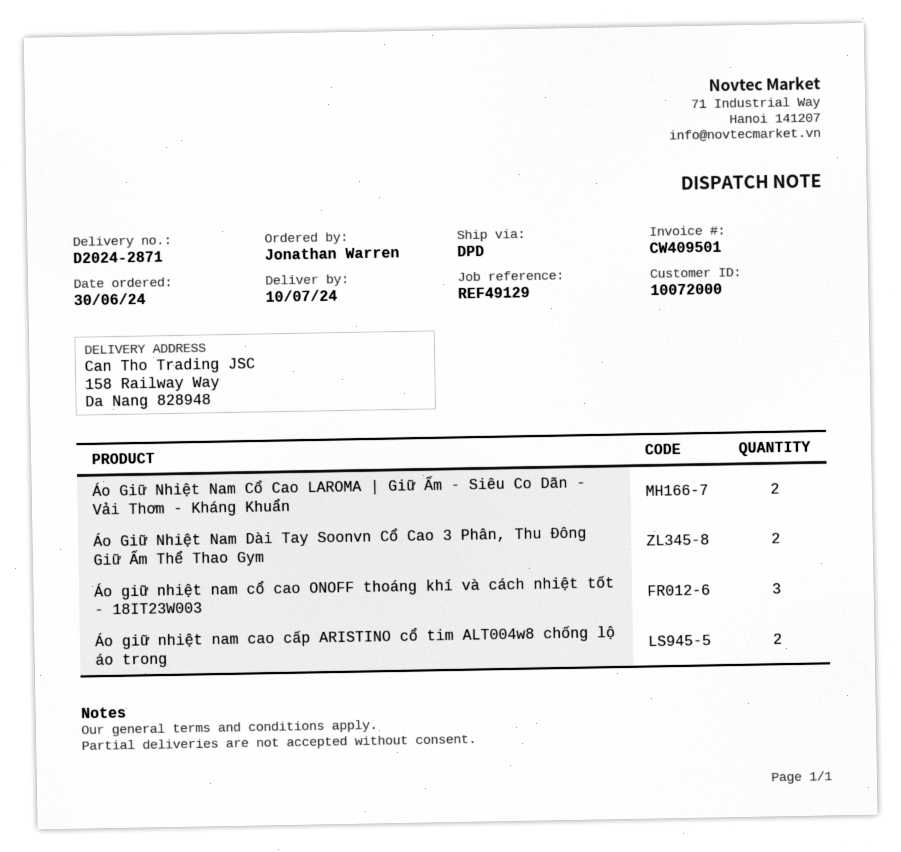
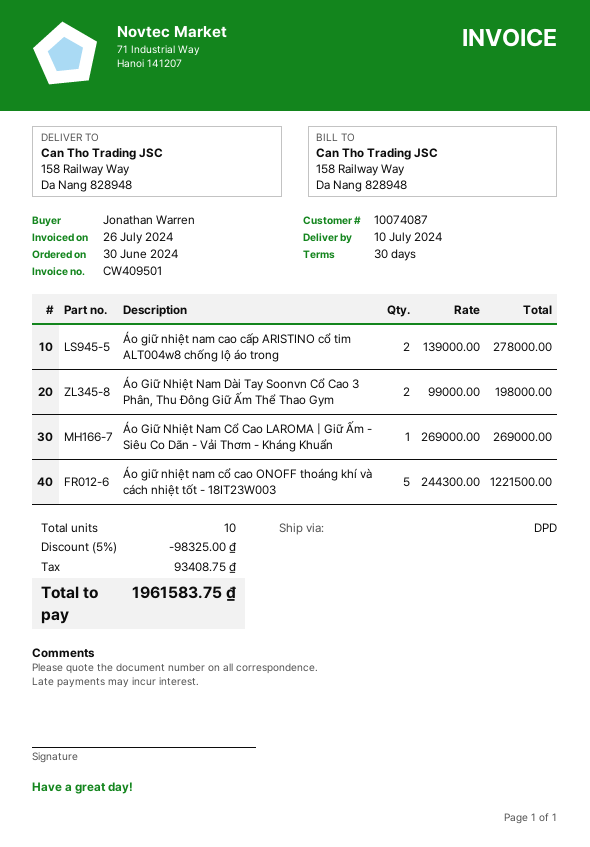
customer number: 10072000 -> 10074087
Áo Giữ Nhiệt Nam Cổ Cao LAROMA | Giữ Ấm - Siêu Co Dãn - Vải Thơm - Kháng Khuẩn: 2 -> 1
Áo giữ nhiệt nam cổ cao ONOFF thoáng khí và cách nhiệt tốt - 18IT23W003: 3 -> 5

